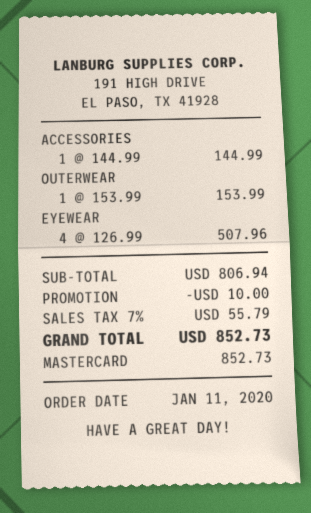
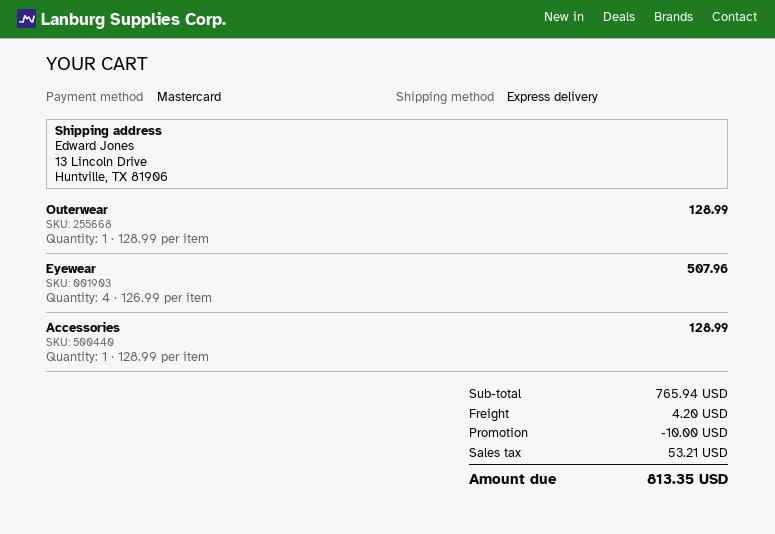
ACCESSORIES: 1 x 144.99 = 144.99 -> 1 x 128.99 = 128.99
OUTERWEAR: 1 x 153.99 = 153.99 -> 1 x 128.99 = 128.99
subtotal: 806.94 -> 765.94
shipping: none -> 4.20
tax: 55.79 -> 53.21
total: 852.73 -> 813.35

